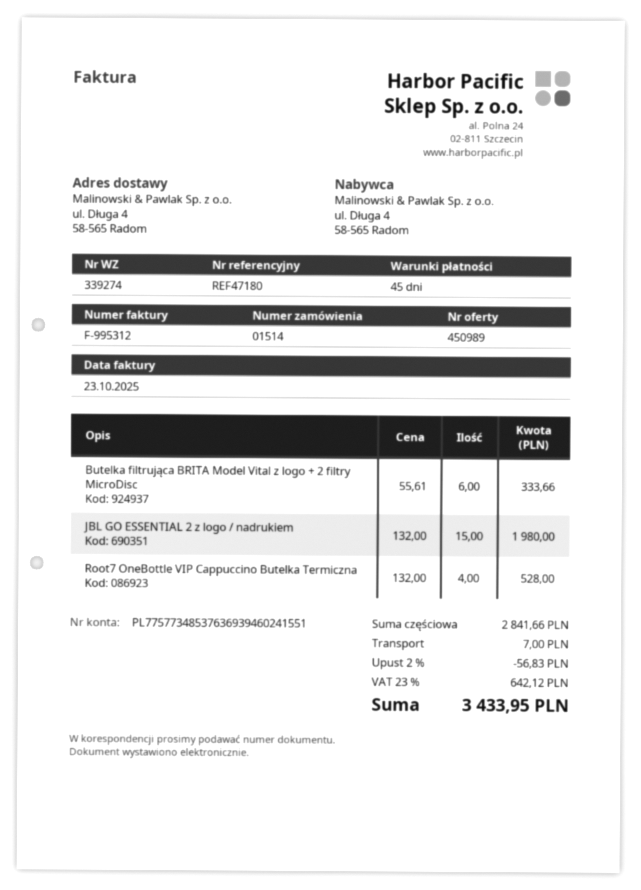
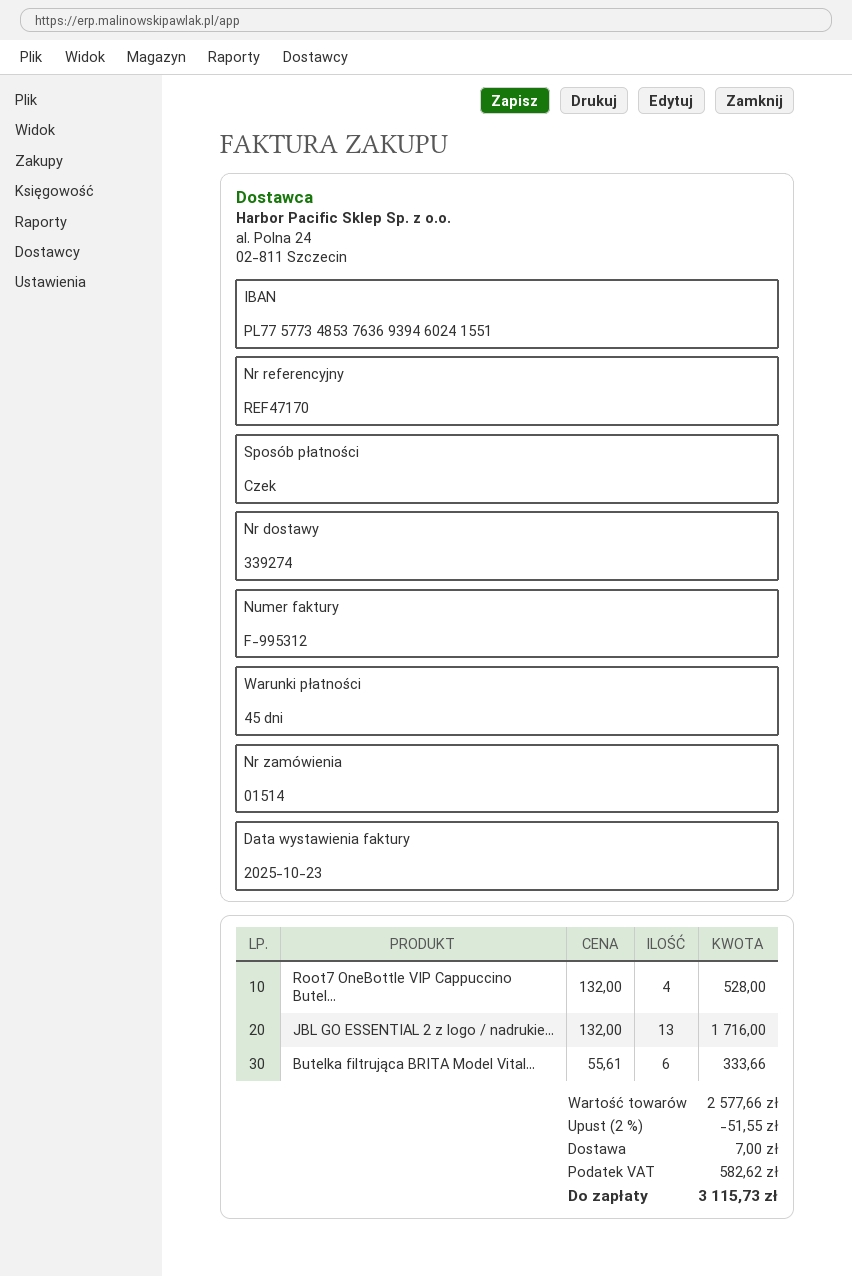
reference: REF47180 -> REF47170
JBL GO ESSENTIAL 2 z logo / nadrukiem: 15 x 132.00 = 1980.00 -> 13 x 132.00 = 1716.00
subtotal: 2841.66 -> 2577.66
discount: 2% = 56.83 -> 2% = 51.55
tax: 642.12 -> 582.62
total: 3433.95 -> 3115.73

